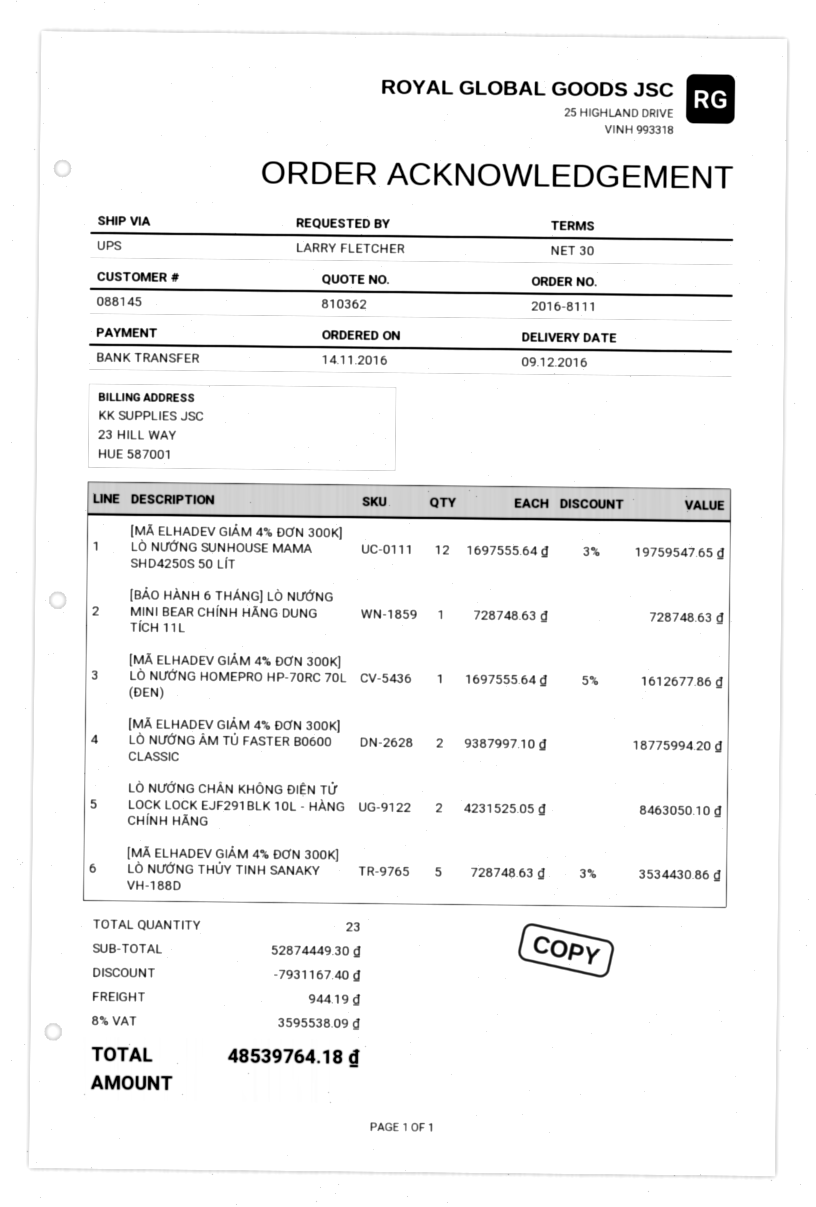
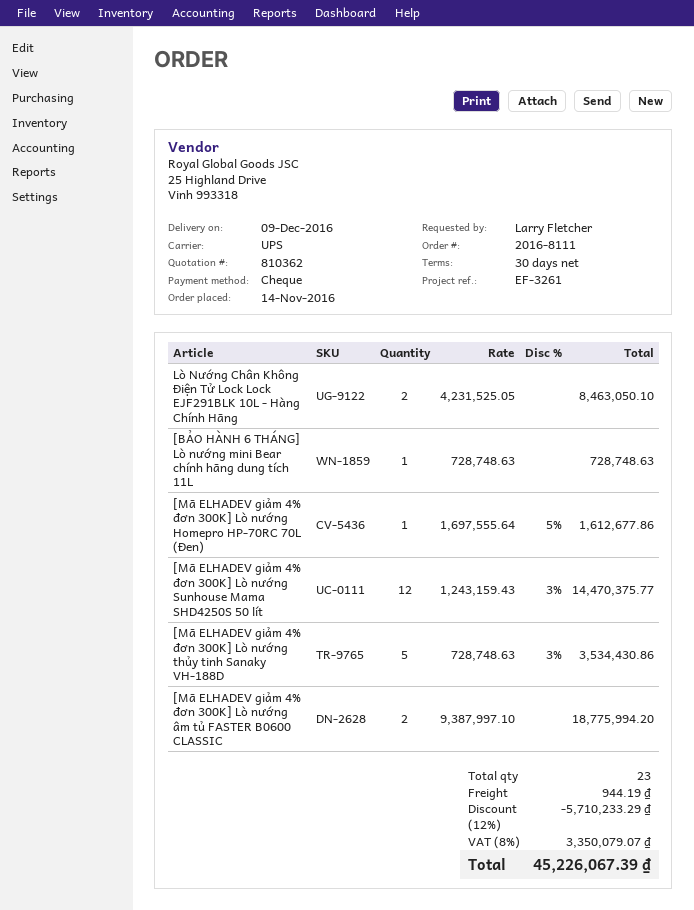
payment method: bank transfer -> cheque
[MÃ ELHADEV GIẢM 4% ĐƠN 300K] LÒ NƯỚNG SUNHOUSE MAMA SHD4250S 50 LÍT: 12 x 1697555.64 - 3% = 19759547.65 -> 12 x 1243159.43 - 3% = 14470375.77
discount: 7931167.40 -> 5710233.29
tax: 8% = 3595538.09 -> 8% = 3350079.07
total: 48539764.18 -> 45226067.39

